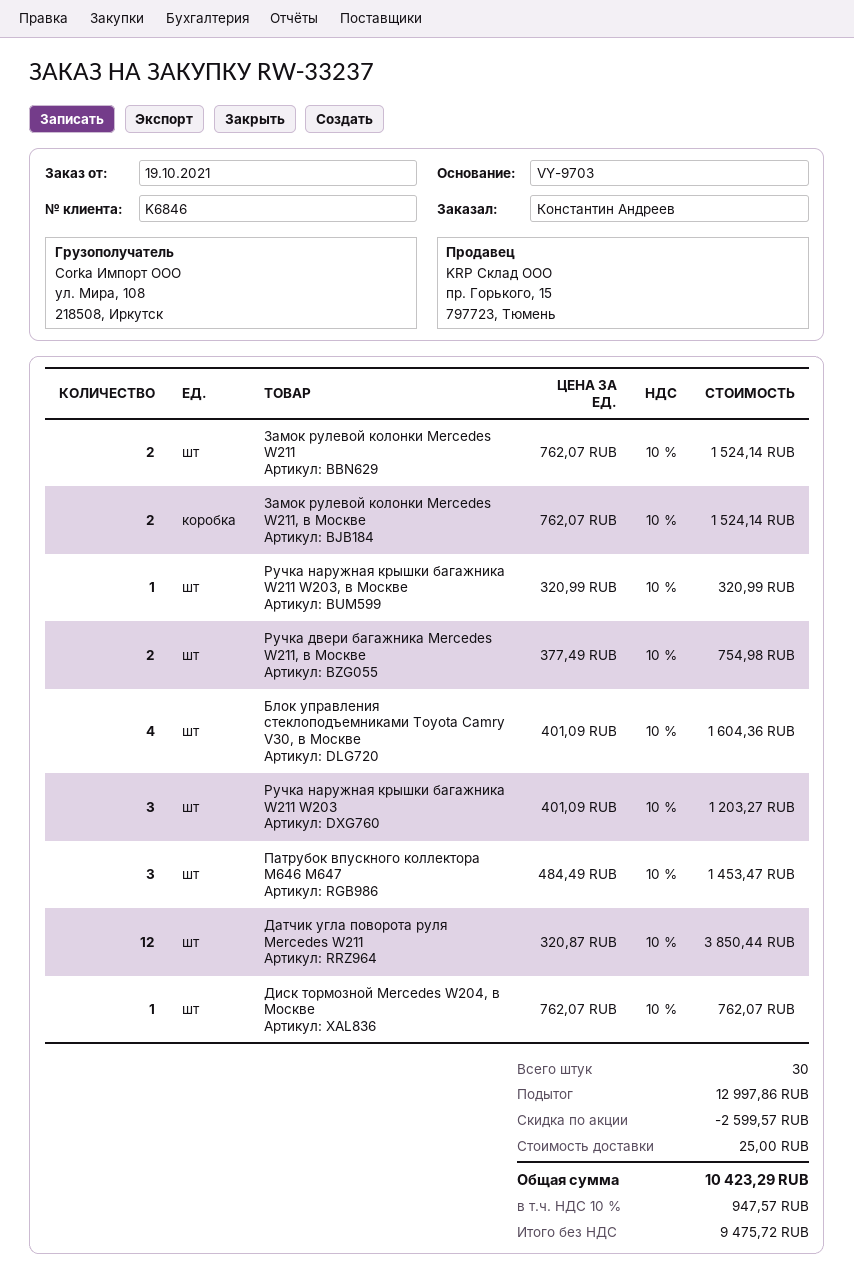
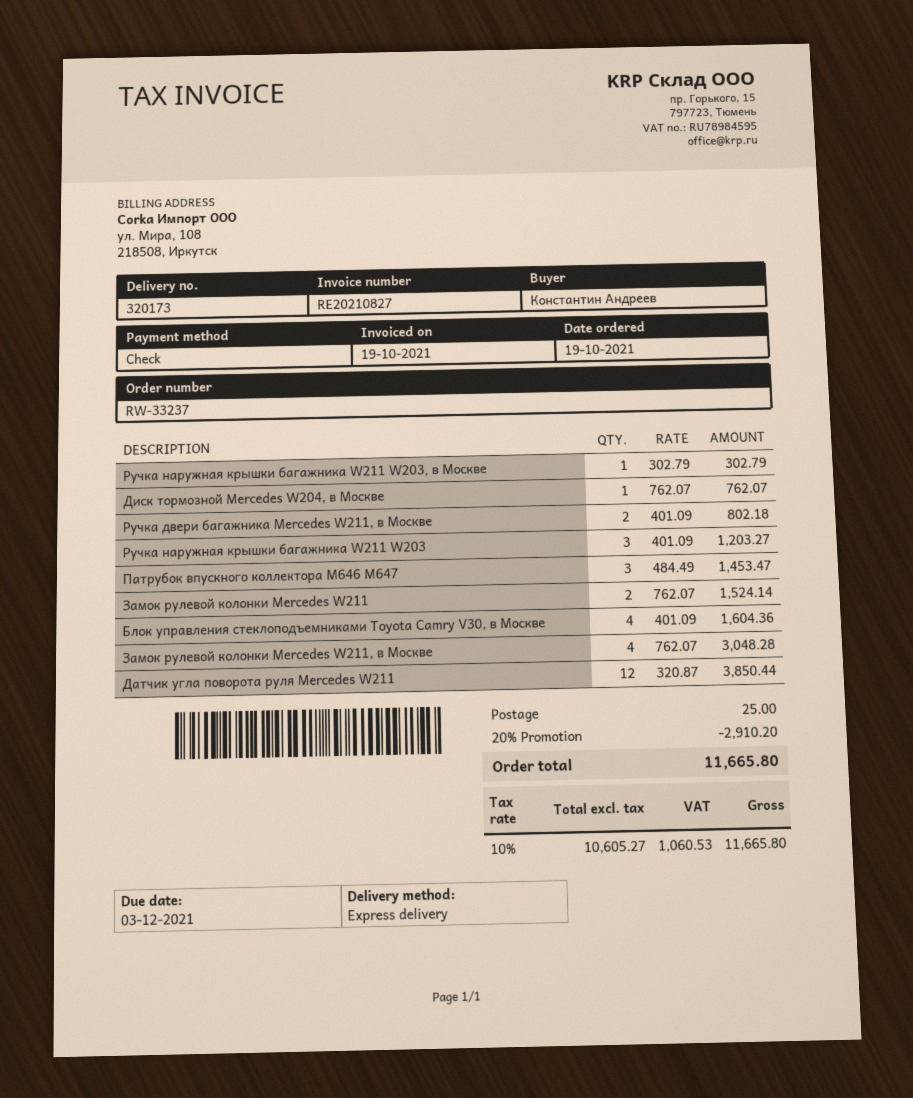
Замок рулевой колонки Mercedes W211, в Москве: 2 x 762.07 = 1524.14 -> 4 x 762.07 = 3048.28
Ручка наружная крышки багажника W211 W203, в Москве: 1 x 320.99 = 320.99 -> 1 x 302.79 = 302.79
Ручка двери багажника Mercedes W211, в Москве: 2 x 377.49 = 754.98 -> 2 x 401.09 = 802.18
discount: 2599.57 -> 2910.20
net: 9475.72 -> 10605.27
tax: 10% = 947.57 -> 10% = 1060.53
total: 10423.29 -> 11665.80

